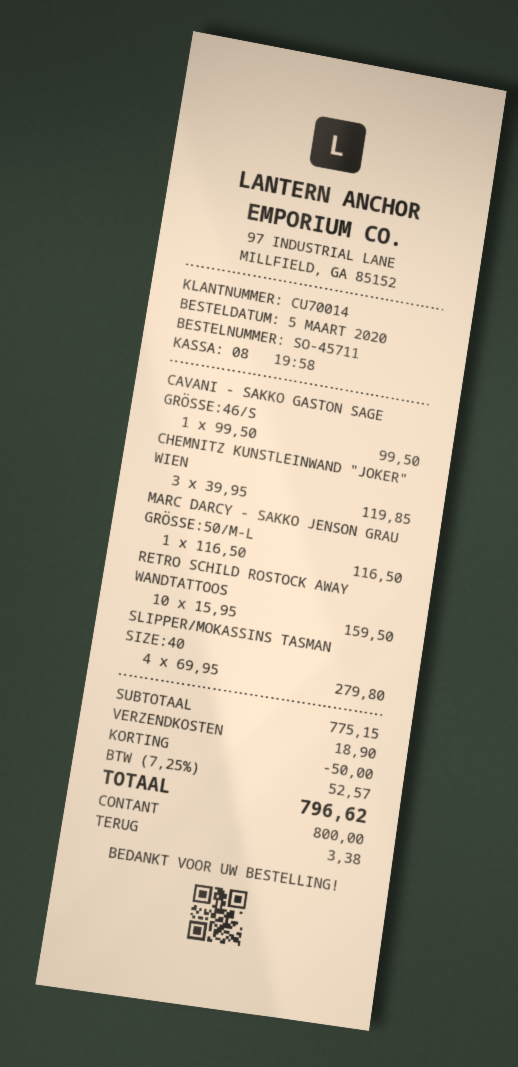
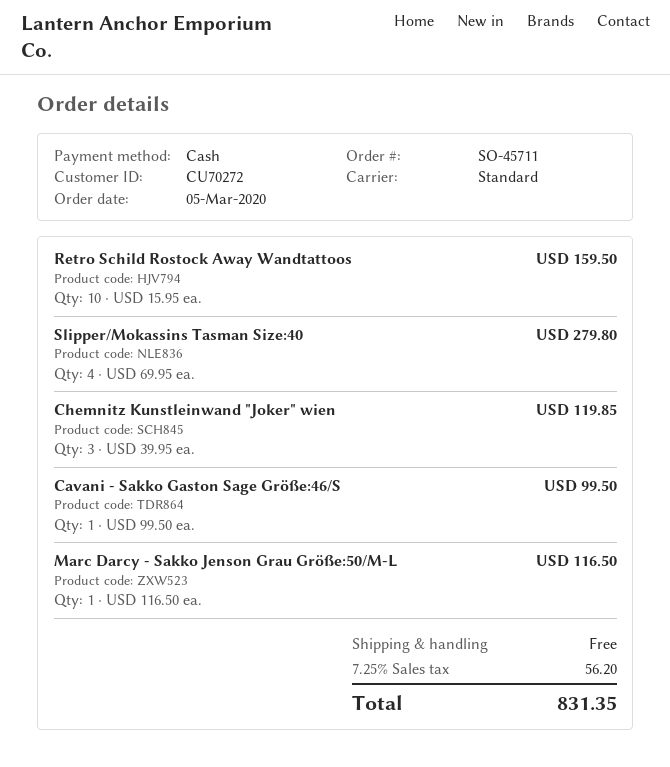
customer number: CU70014 -> CU70272
discount: 50.00 -> none
shipping: 18.90 -> 0.00
tax: 7.25% = 52.57 -> 7.25% = 56.20
total: 796.62 -> 831.35

